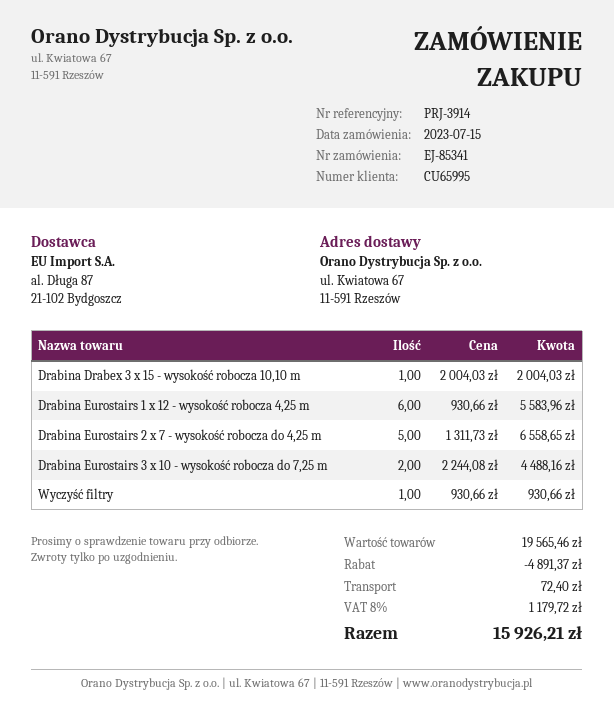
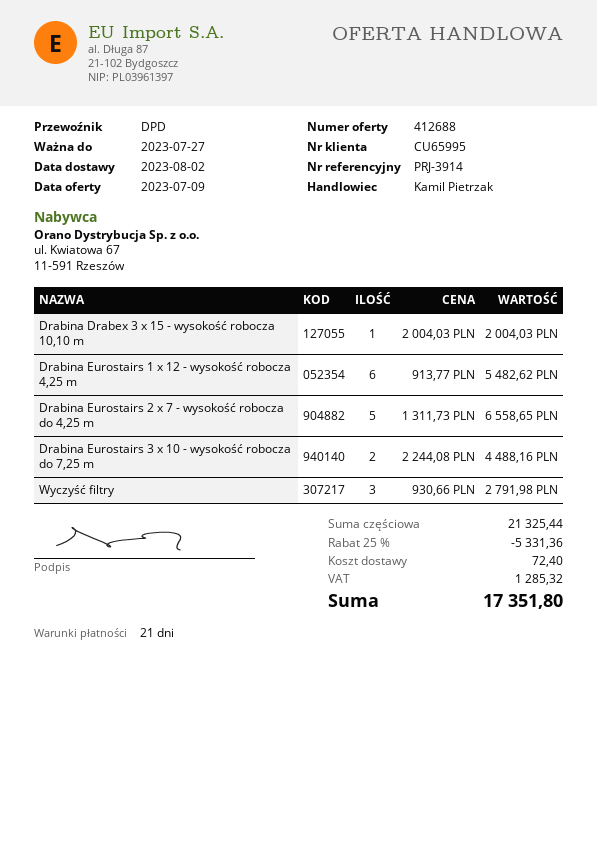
Drabina Eurostairs 1 x 12 - wysokość robocza 4,25 m: 6 x 930.66 = 5583.96 -> 6 x 913.77 = 5482.62
Wyczyść filtry: 1 x 930.66 = 930.66 -> 3 x 930.66 = 2791.98
subtotal: 19565.46 -> 21325.44
discount: 4891.37 -> 5331.36
tax: 1179.72 -> 1285.32
total: 15926.21 -> 17351.80

